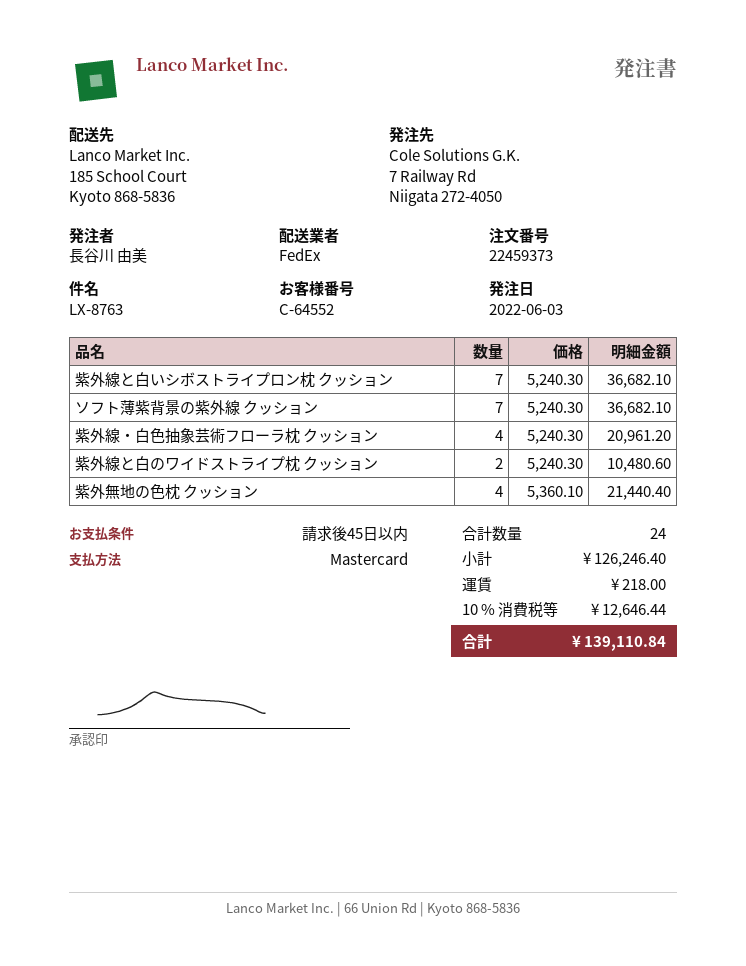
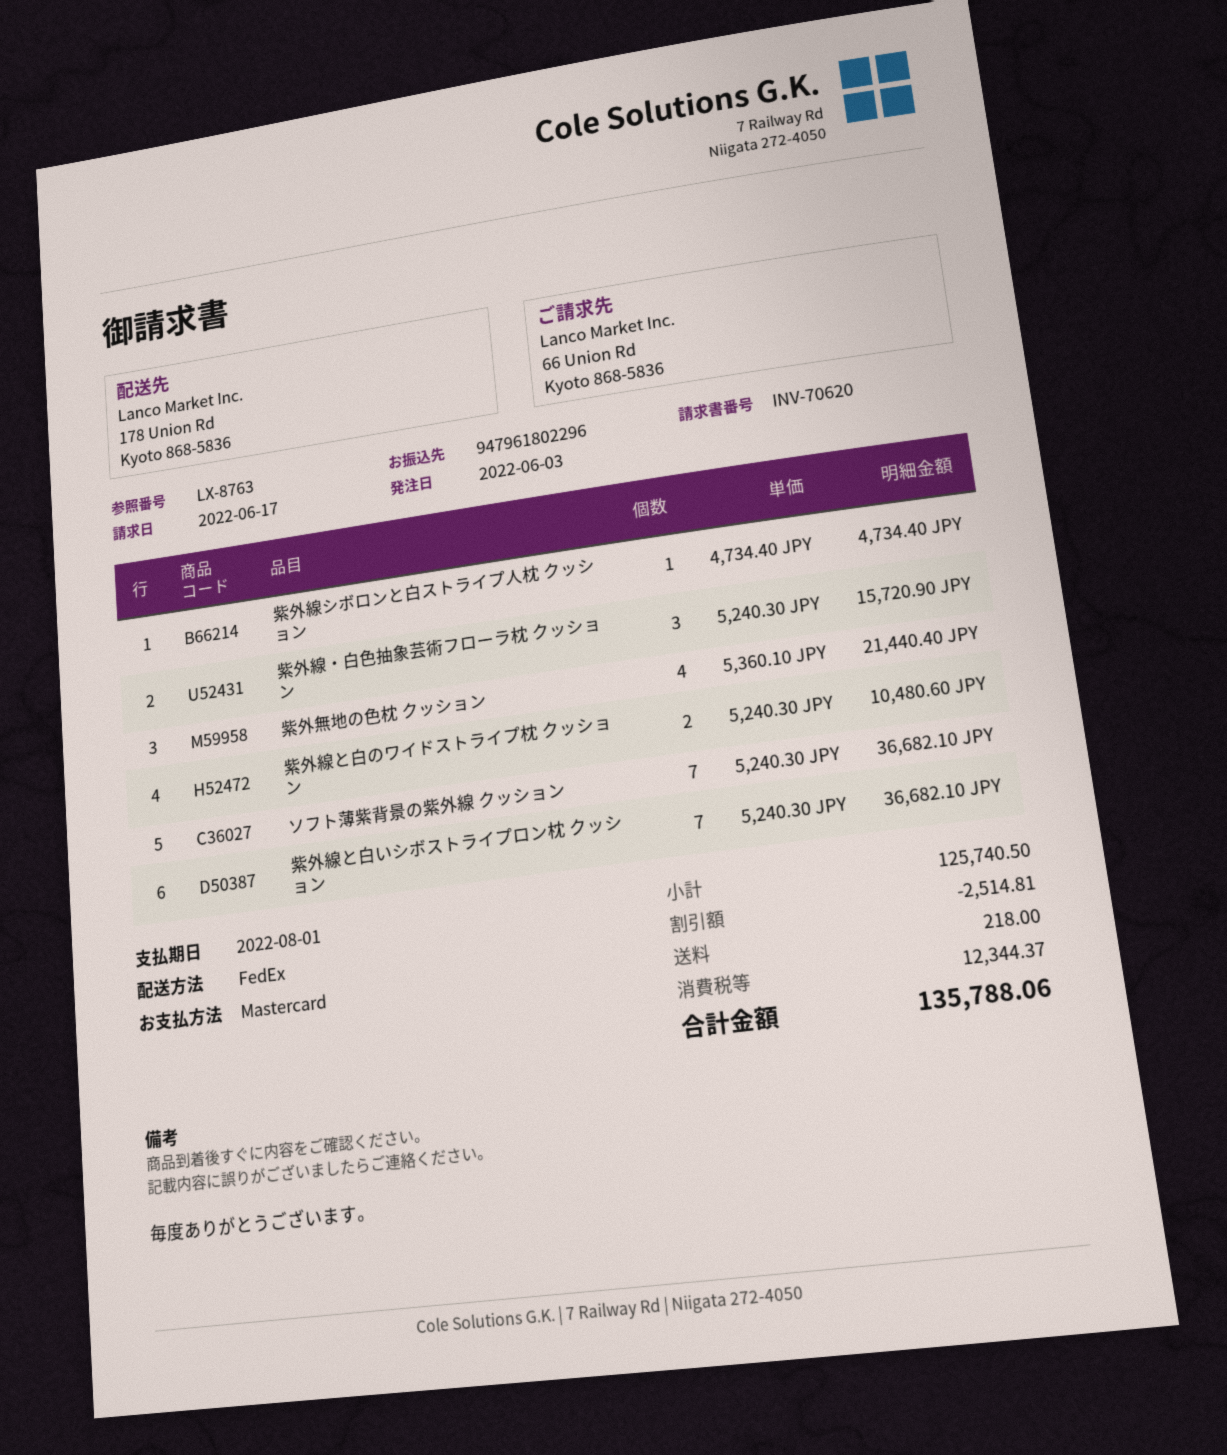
ship to: 185 School Court, Kyoto 868-5836 -> 178 Union Rd, Kyoto 868-5836
紫外線・白色抽象芸術フローラ枕 クッション: 4 x 5240.30 = 20961.20 -> 3 x 5240.30 = 15720.90
紫外線シボロンと白ストライプ人枕 クッション: none -> 1 x 4734.40 = 4734.40
subtotal: 126246.40 -> 125740.50
discount: none -> 2514.81
tax: 12646.44 -> 12344.37
total: 139110.84 -> 135788.06

